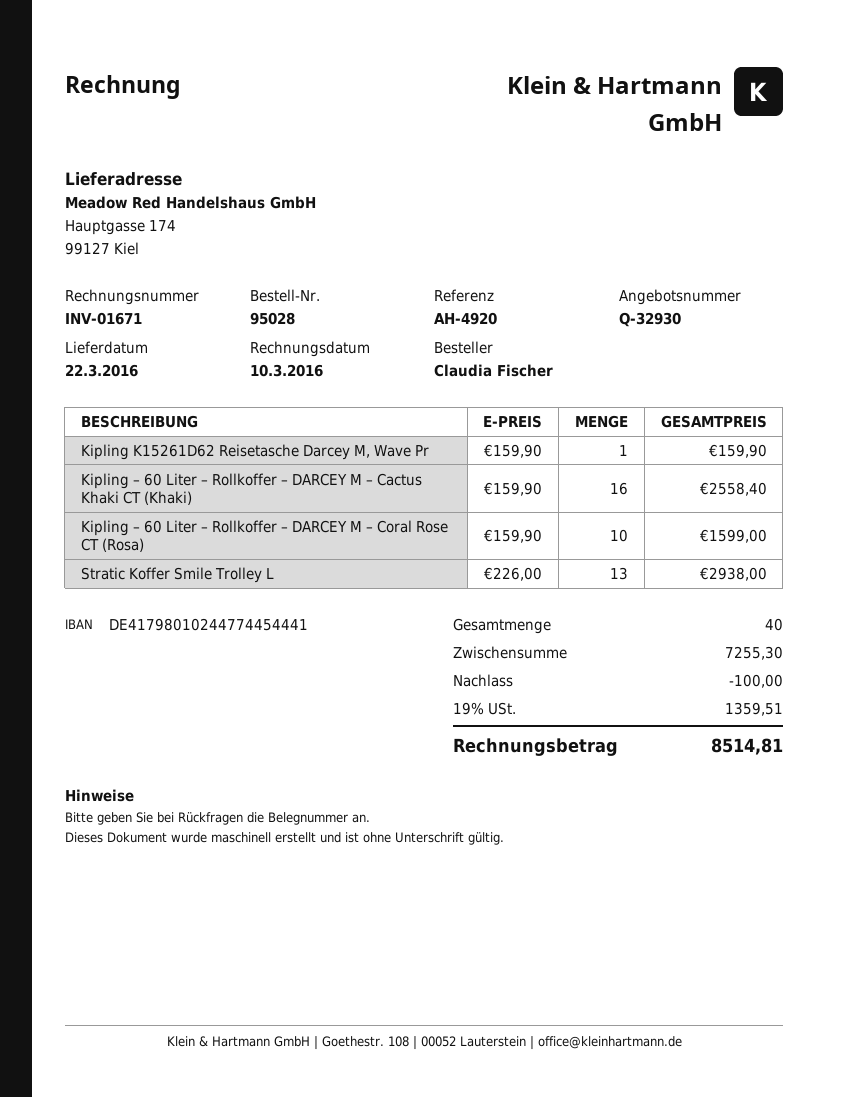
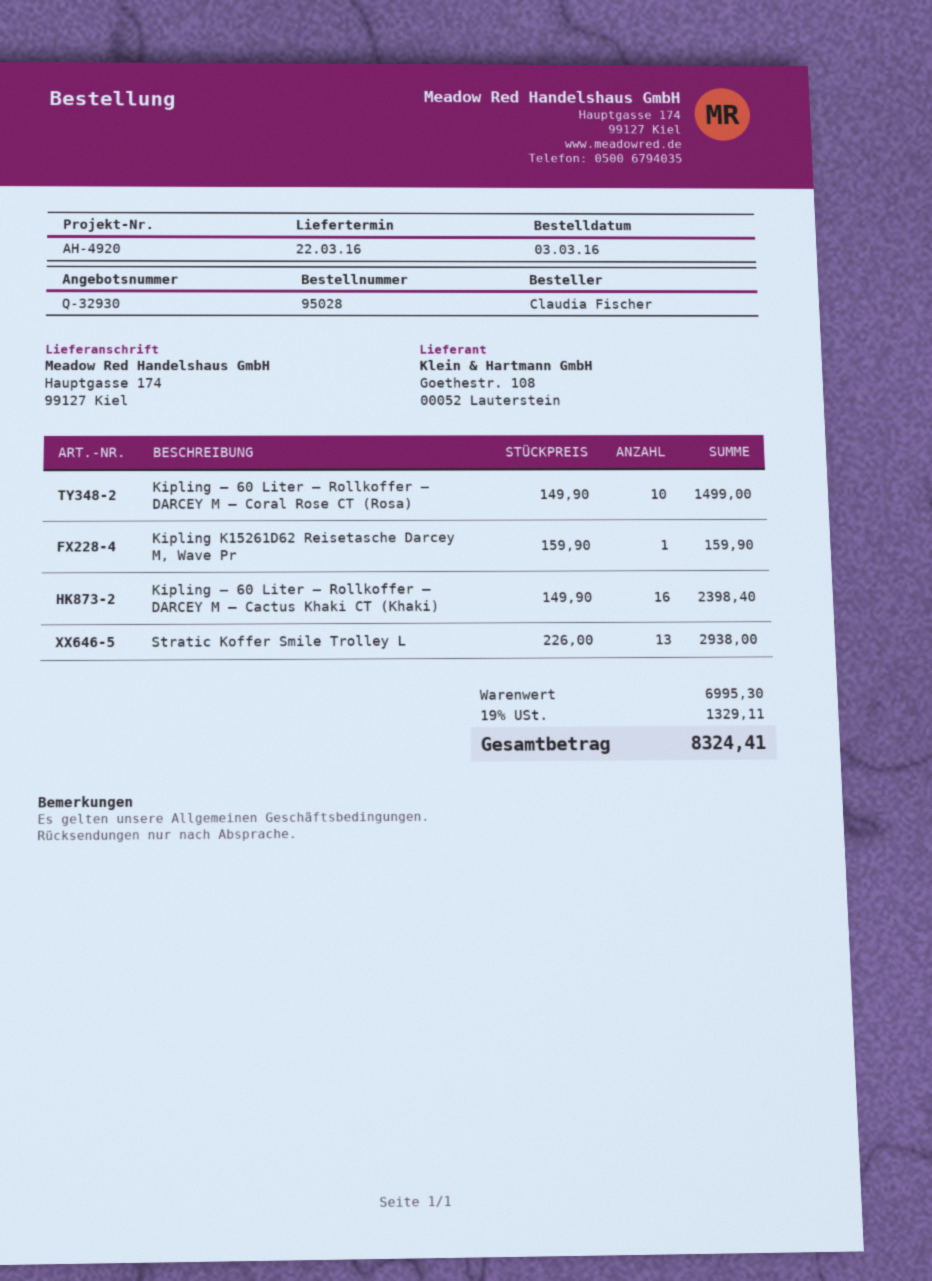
Kipling – 60 Liter – Rollkoffer – DARCEY M – Cactus Khaki CT (Khaki): 16 x 159.90 = 2558.40 -> 16 x 149.90 = 2398.40
Kipling – 60 Liter – Rollkoffer – DARCEY M – Coral Rose CT (Rosa): 10 x 159.90 = 1599.00 -> 10 x 149.90 = 1499.00
subtotal: 7255.30 -> 6995.30
discount: 100.00 -> none
tax: 19% = 1359.51 -> 19% = 1329.11
total: 8514.81 -> 8324.41

